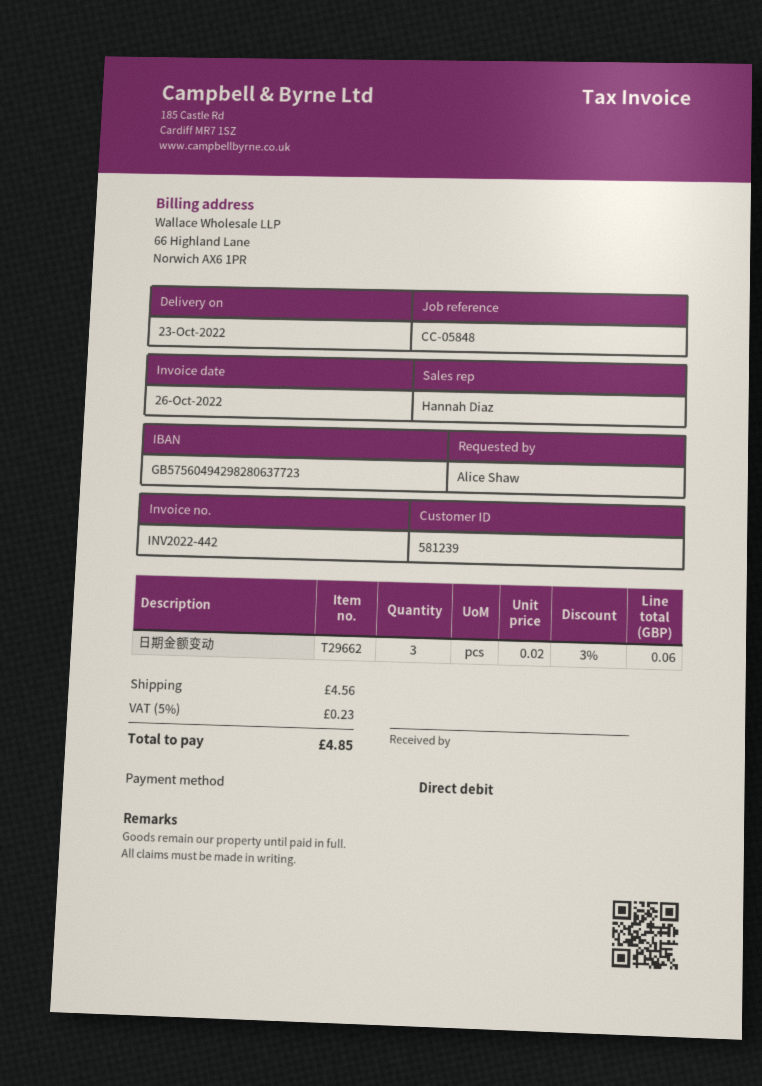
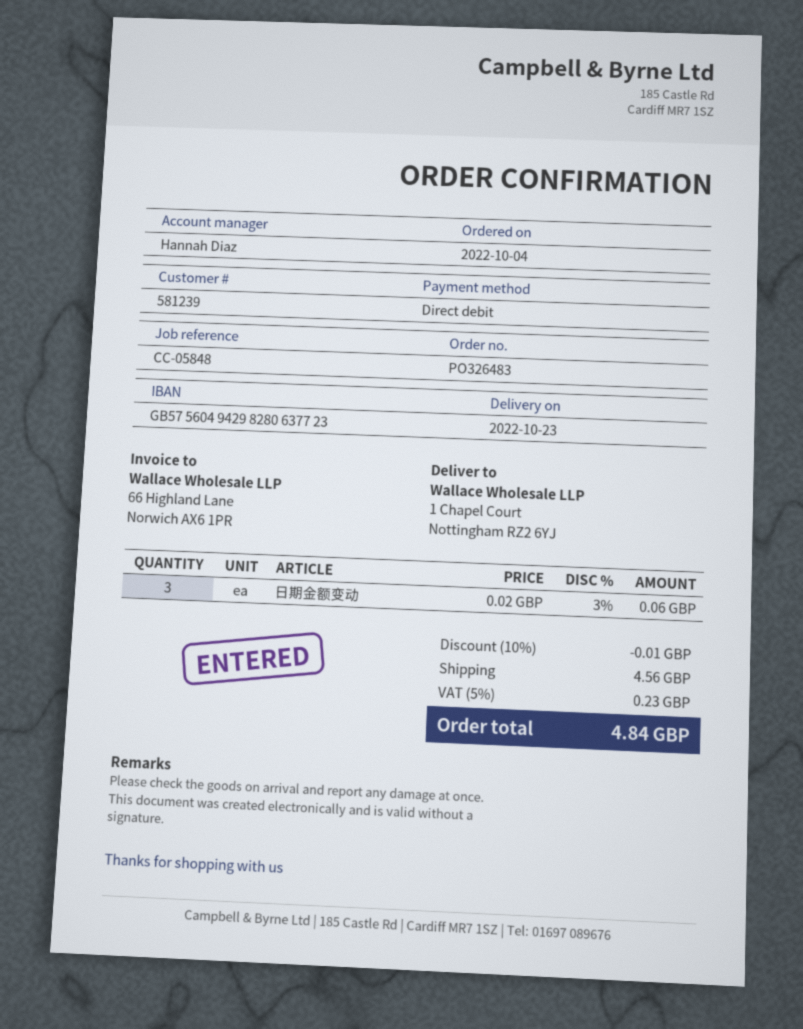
discount: none -> 10% = 0.01
total: 4.85 -> 4.84

